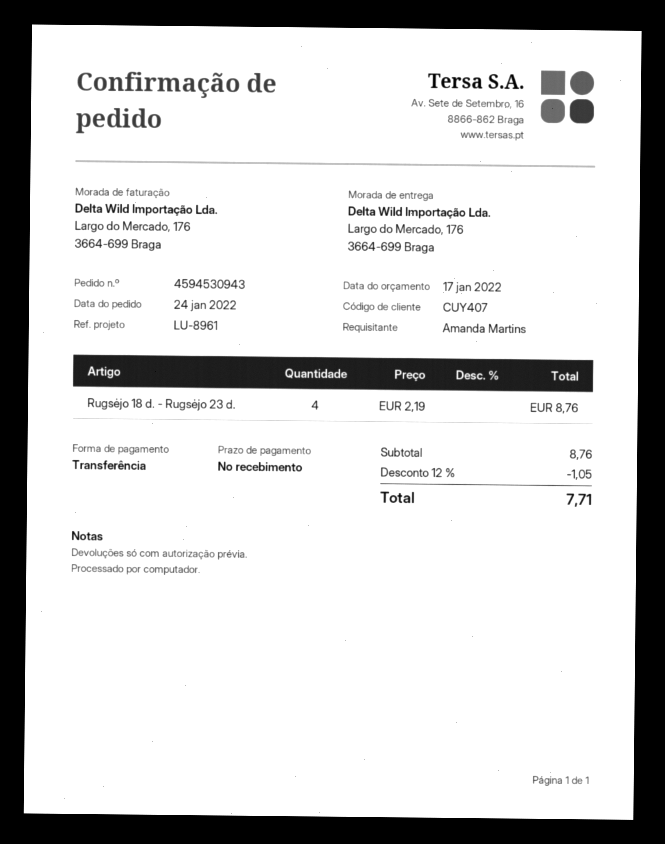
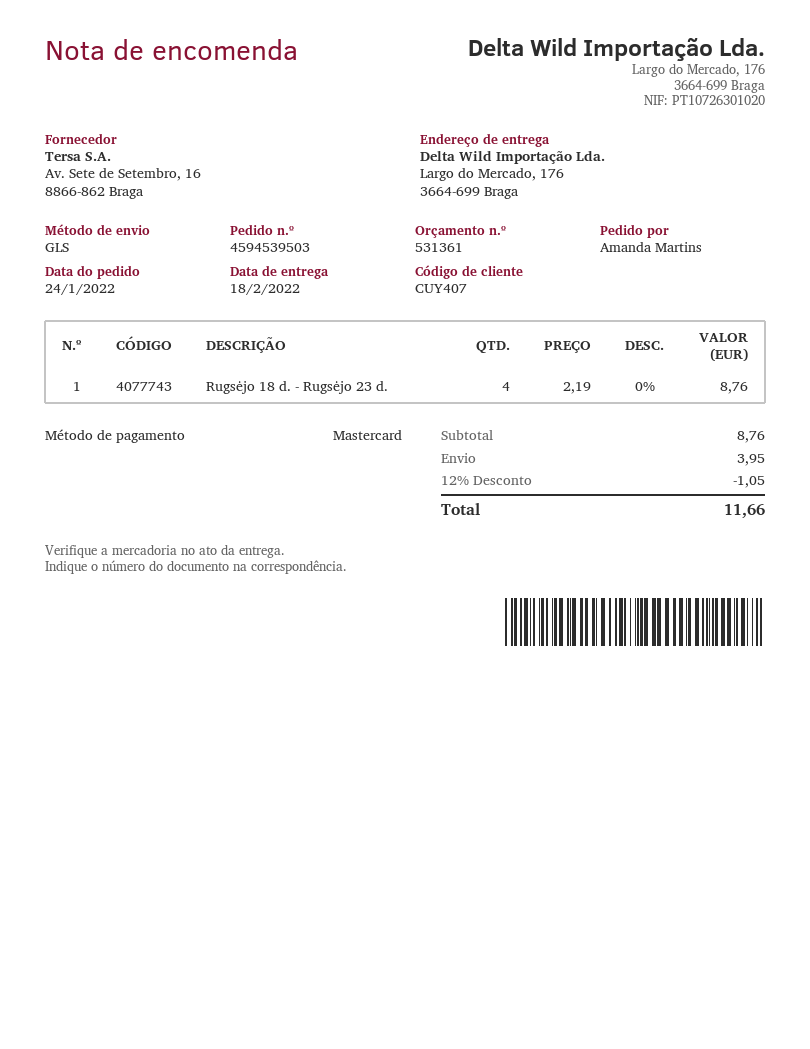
order number: 4594530943 -> 4594539503
payment method: bank transfer -> Mastercard
shipping: none -> 3.95
total: 7.71 -> 11.66

